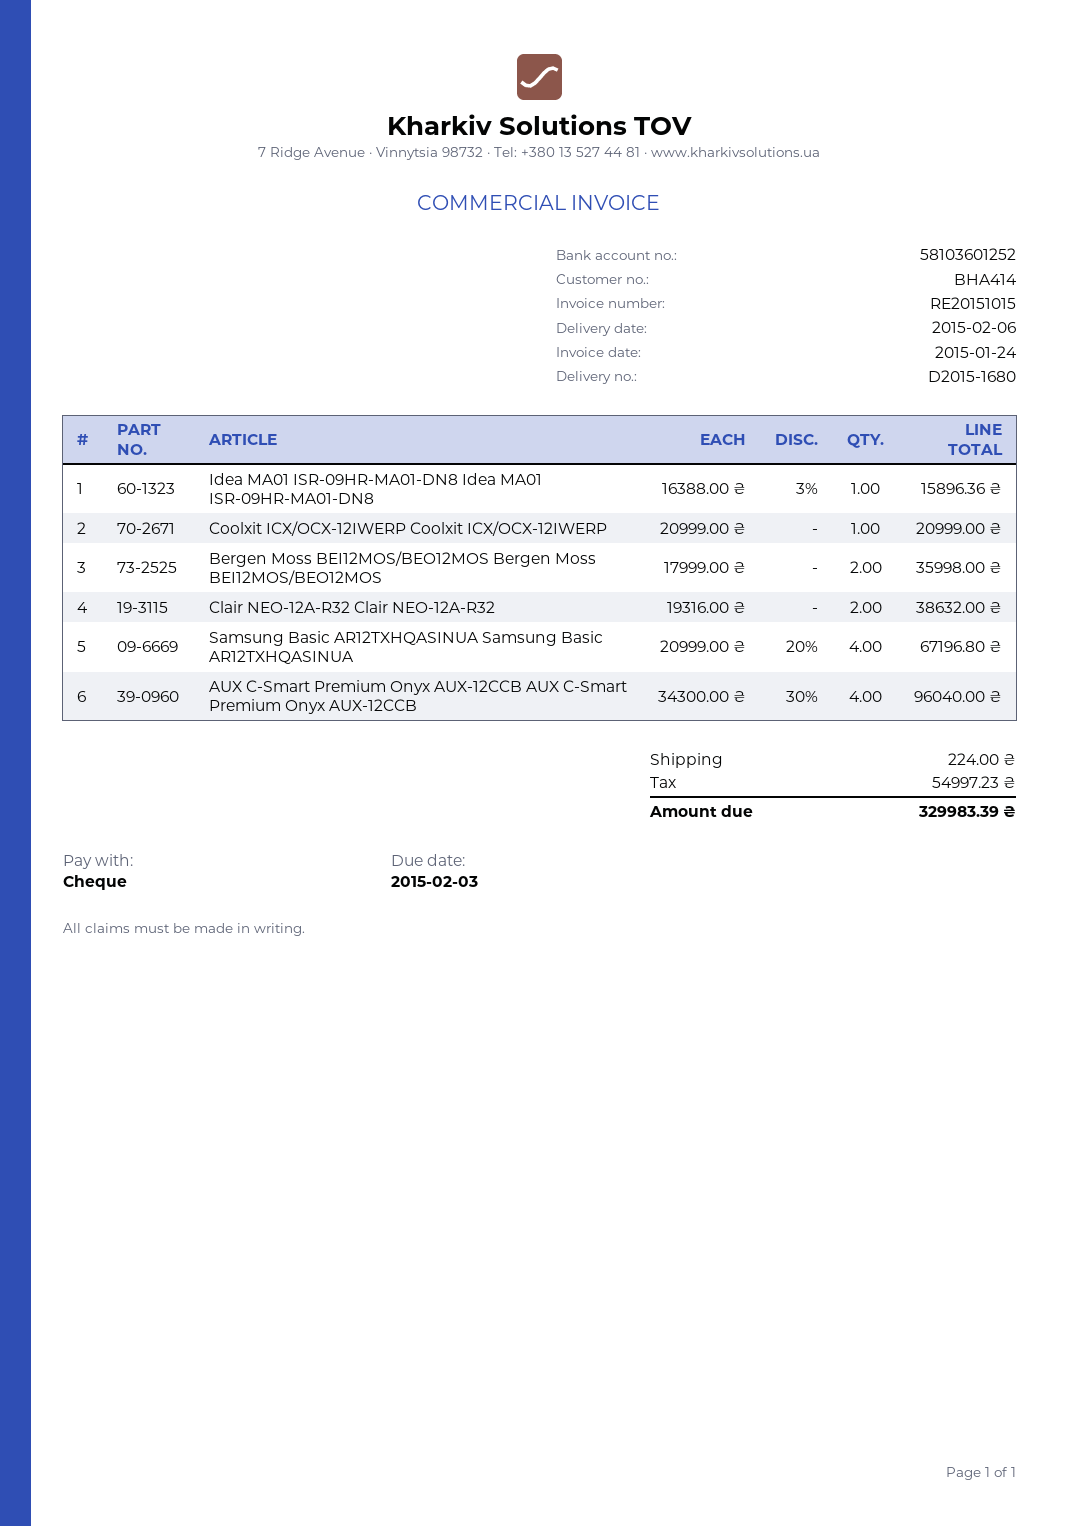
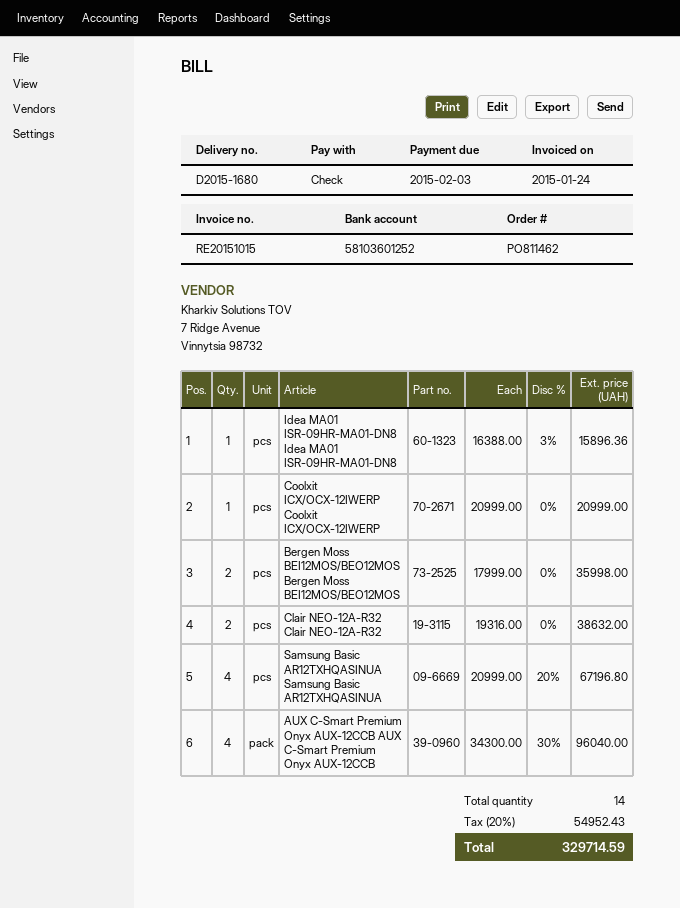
shipping: 224.00 -> none
tax: 54997.23 -> 54952.43
total: 329983.39 -> 329714.59

